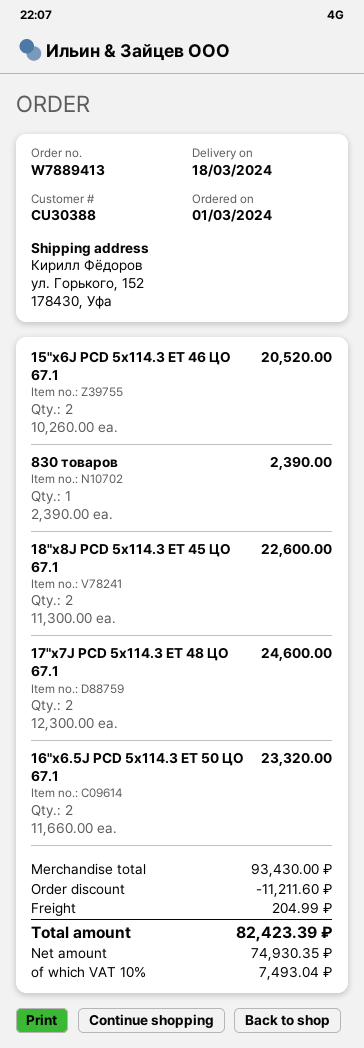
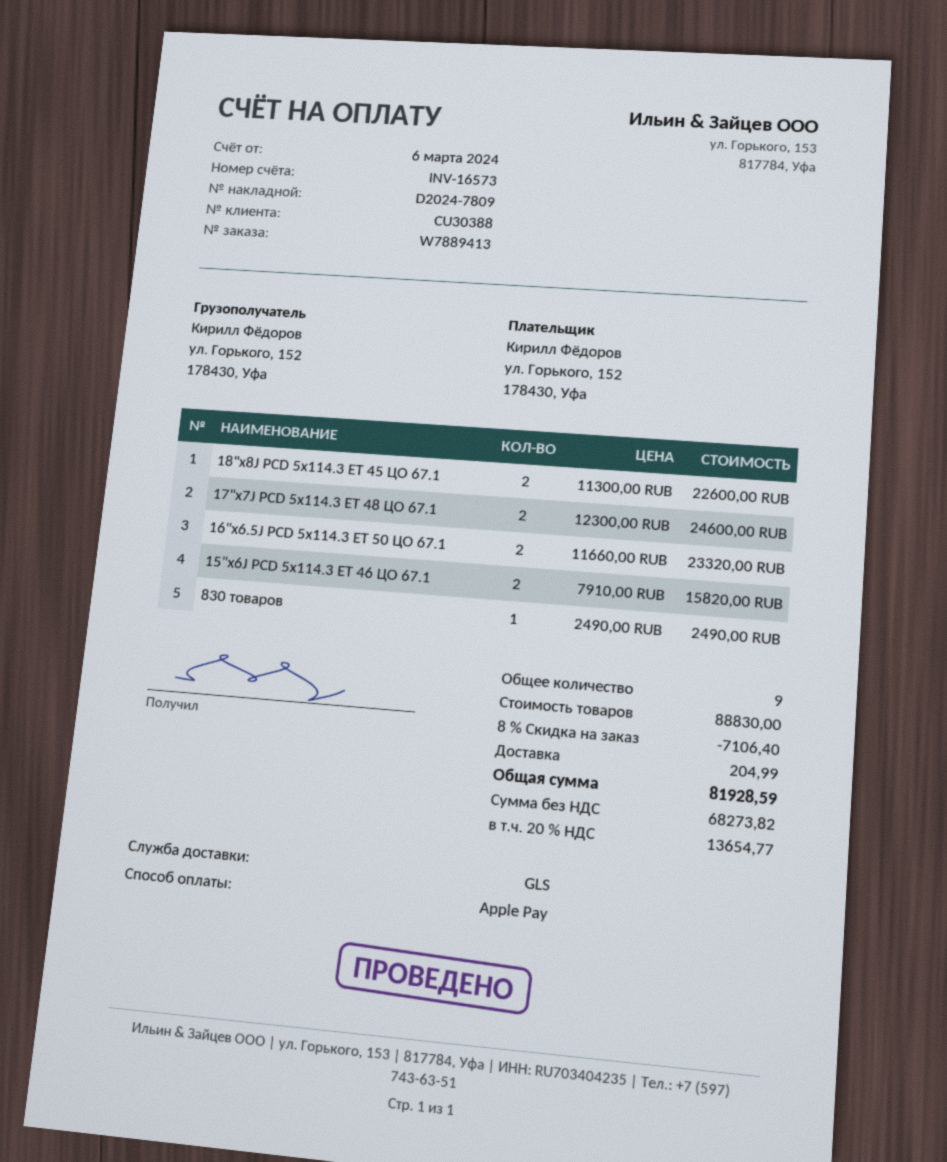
15"x6J PCD 5x114.3 ЕТ 46 ЦО 67.1: 2 x 10260.00 = 20520.00 -> 2 x 7910.00 = 15820.00
830 товаров: 1 x 2390.00 = 2390.00 -> 1 x 2490.00 = 2490.00
subtotal: 93430.00 -> 88830.00
discount: 11211.60 -> 7106.40
net: 74930.35 -> 68273.82
tax: 10% = 7493.04 -> 20% = 13654.77
total: 82423.39 -> 81928.59

